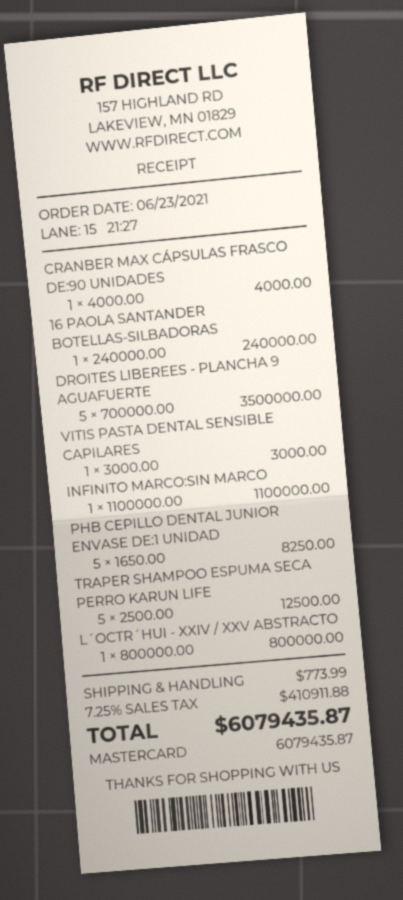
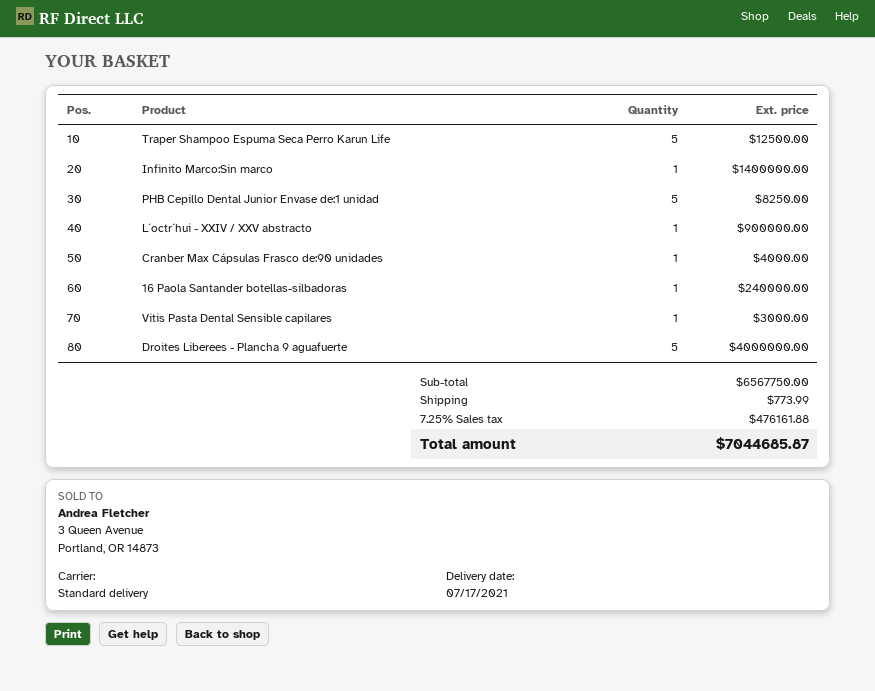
DROITES LIBEREES - PLANCHA 9 AGUAFUERTE: 5 for 3500000.00 -> 5 for 4000000.00
INFINITO MARCO:SIN MARCO: 1 for 1100000.00 -> 1 for 1400000.00
L´OCTR´HUI - XXIV / XXV ABSTRACTO: 1 for 800000.00 -> 1 for 900000.00
tax: 7.25% = 410911.88 -> 7.25% = 476161.88
total: 6079435.87 -> 7044685.87

